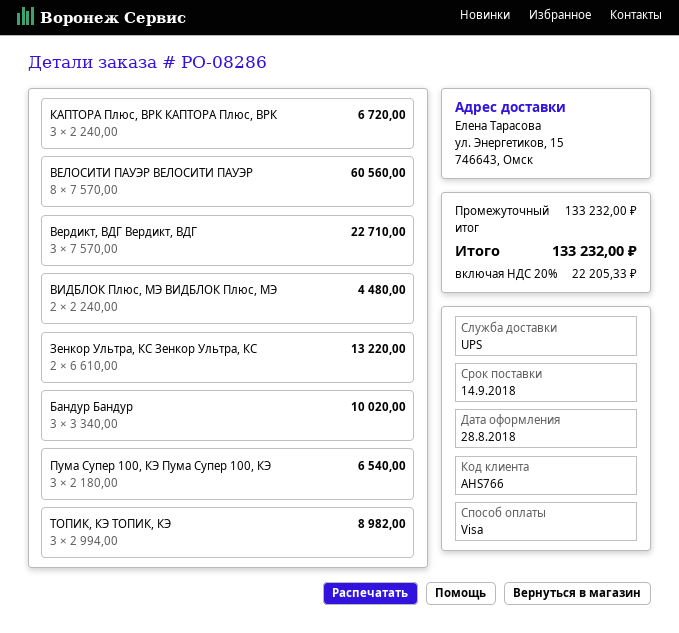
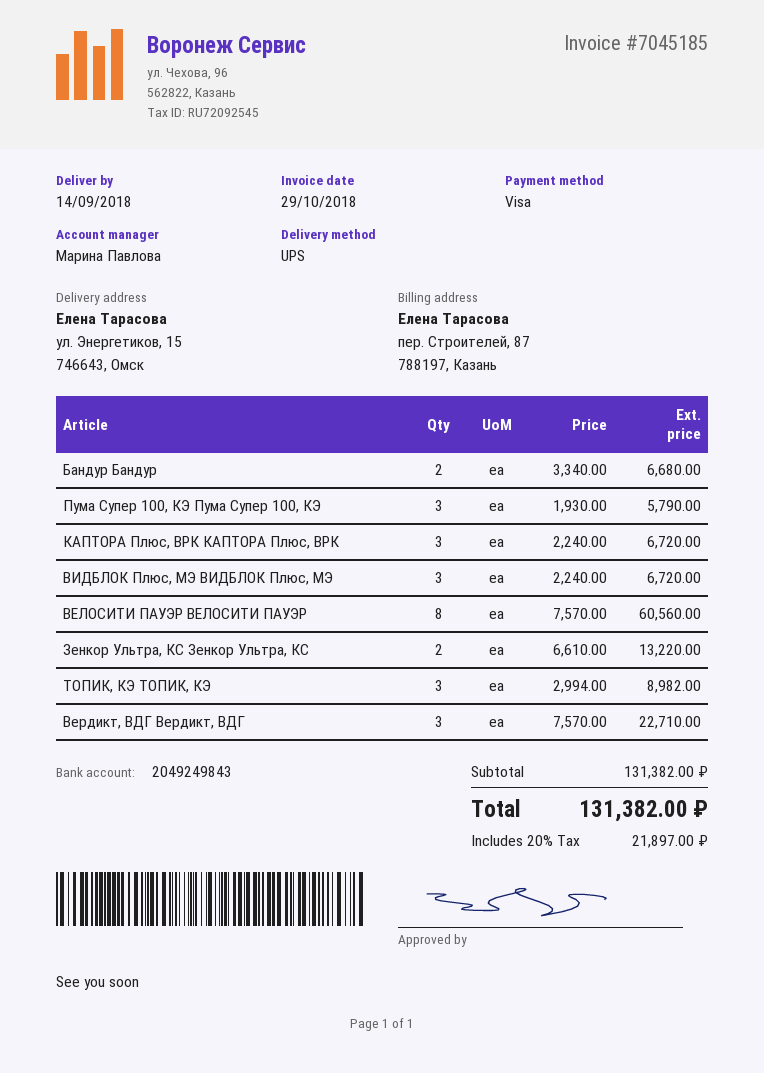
ВИДБЛОК Плюс, МЭ ВИДБЛОК Плюс, МЭ: 2 x 2240.00 = 4480.00 -> 3 x 2240.00 = 6720.00
Бандур Бандур: 3 x 3340.00 = 10020.00 -> 2 x 3340.00 = 6680.00
Пума Супер 100, КЭ Пума Супер 100, КЭ: 3 x 2180.00 = 6540.00 -> 3 x 1930.00 = 5790.00
subtotal: 133232.00 -> 131382.00
tax: 20% = 22205.33 -> 20% = 21897.00
total: 133232.00 -> 131382.00

